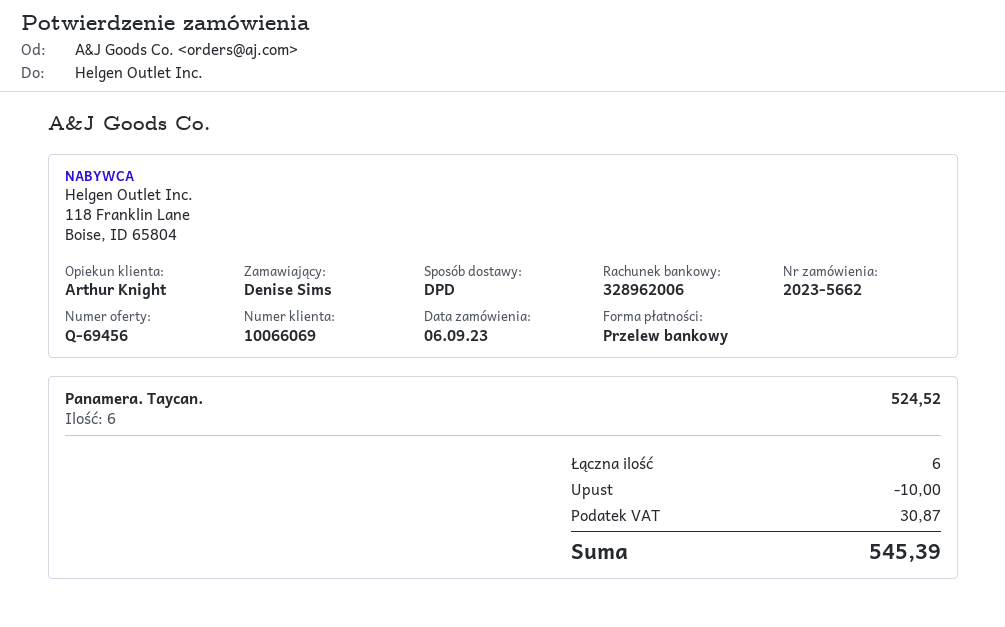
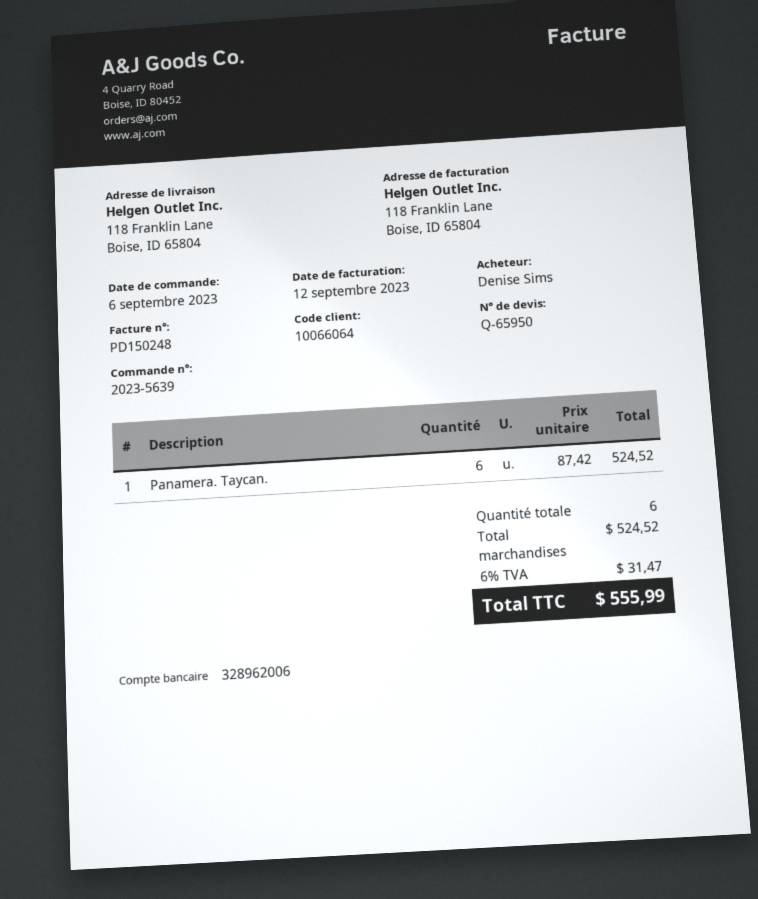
quote number: Q-69456 -> Q-65950
order number: 2023-5662 -> 2023-5639
customer number: 10066069 -> 10066064
discount: 10.00 -> none
tax: 30.87 -> 31.47
total: 545.39 -> 555.99

